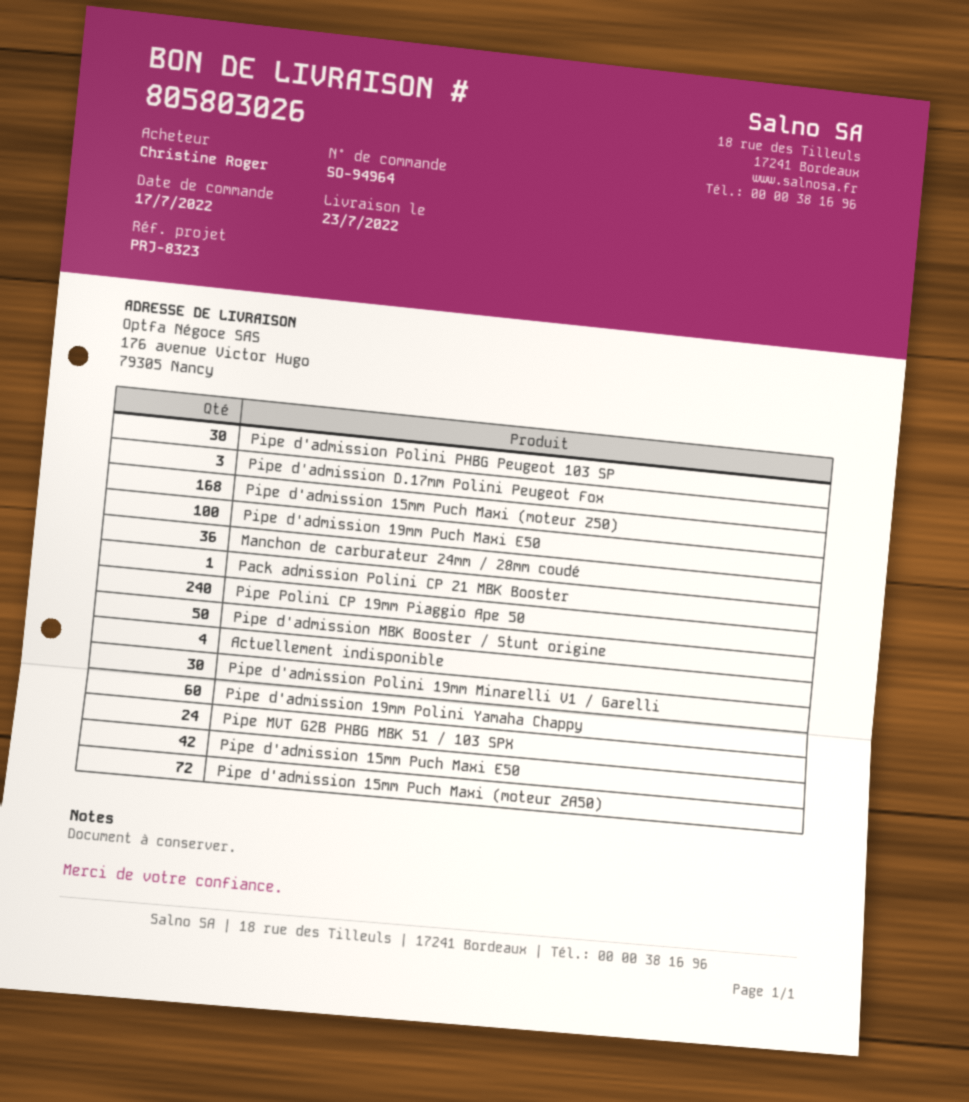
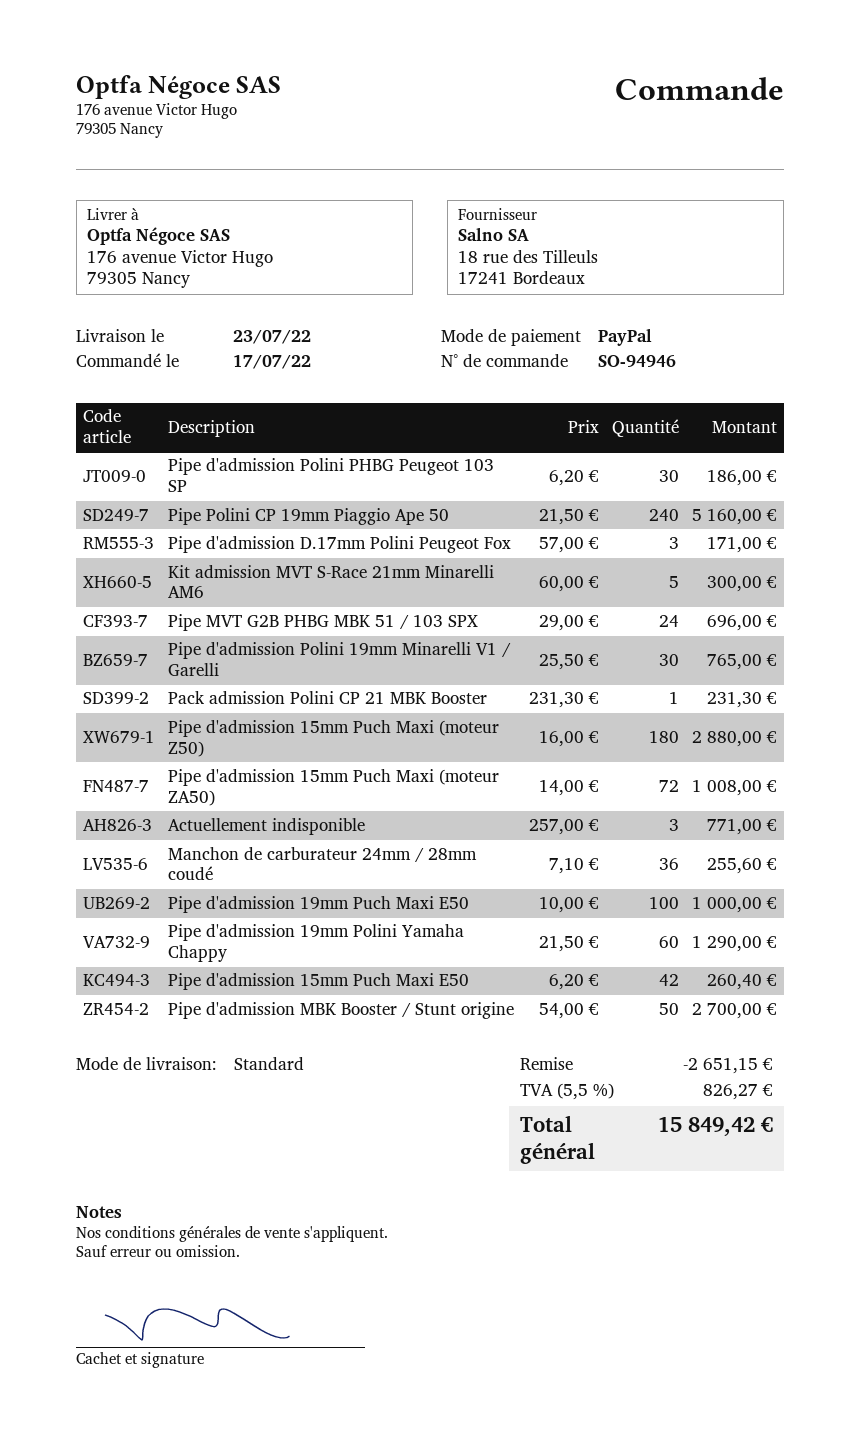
order number: SO-94964 -> SO-94946
Pipe d'admission 15mm Puch Maxi (moteur Z50): 168 -> 180
Actuellement indisponible: 4 -> 3
Kit admission MVT S-Race 21mm Minarelli AM6: none -> 5

